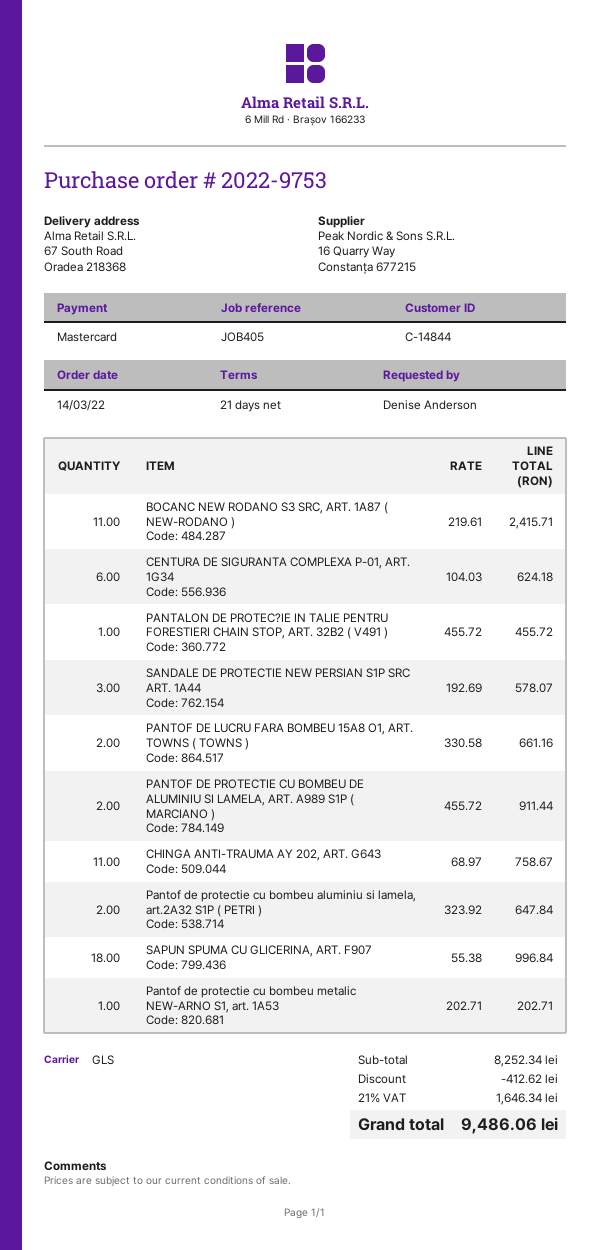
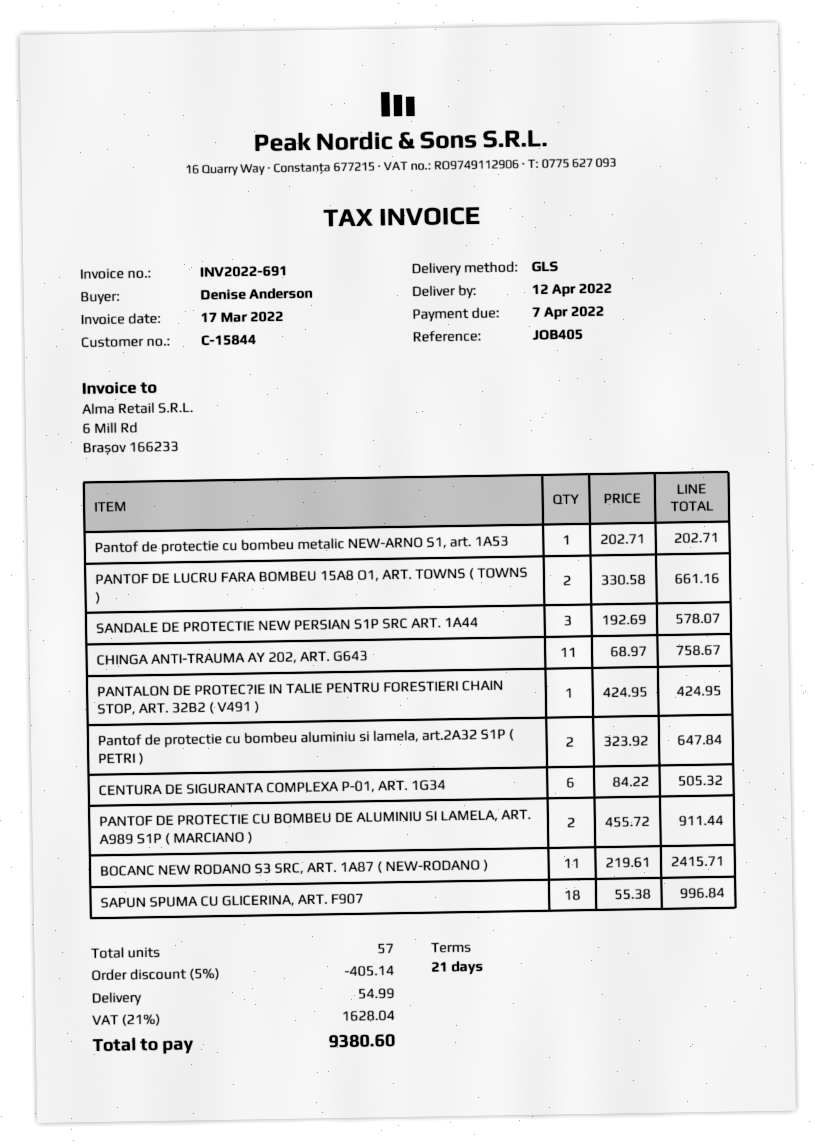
customer number: C-14844 -> C-15844
CENTURA DE SIGURANTA COMPLEXA P-01, ART. 1G34: 6 x 104.03 = 624.18 -> 6 x 84.22 = 505.32
PANTALON DE PROTEC?IE IN TALIE PENTRU FORESTIERI CHAIN STOP, ART. 32B2 ( V491 ): 1 x 455.72 = 455.72 -> 1 x 424.95 = 424.95
discount: 412.62 -> 405.14
shipping: none -> 54.99
tax: 21% = 1646.34 -> 21% = 1628.04
total: 9486.06 -> 9380.60

